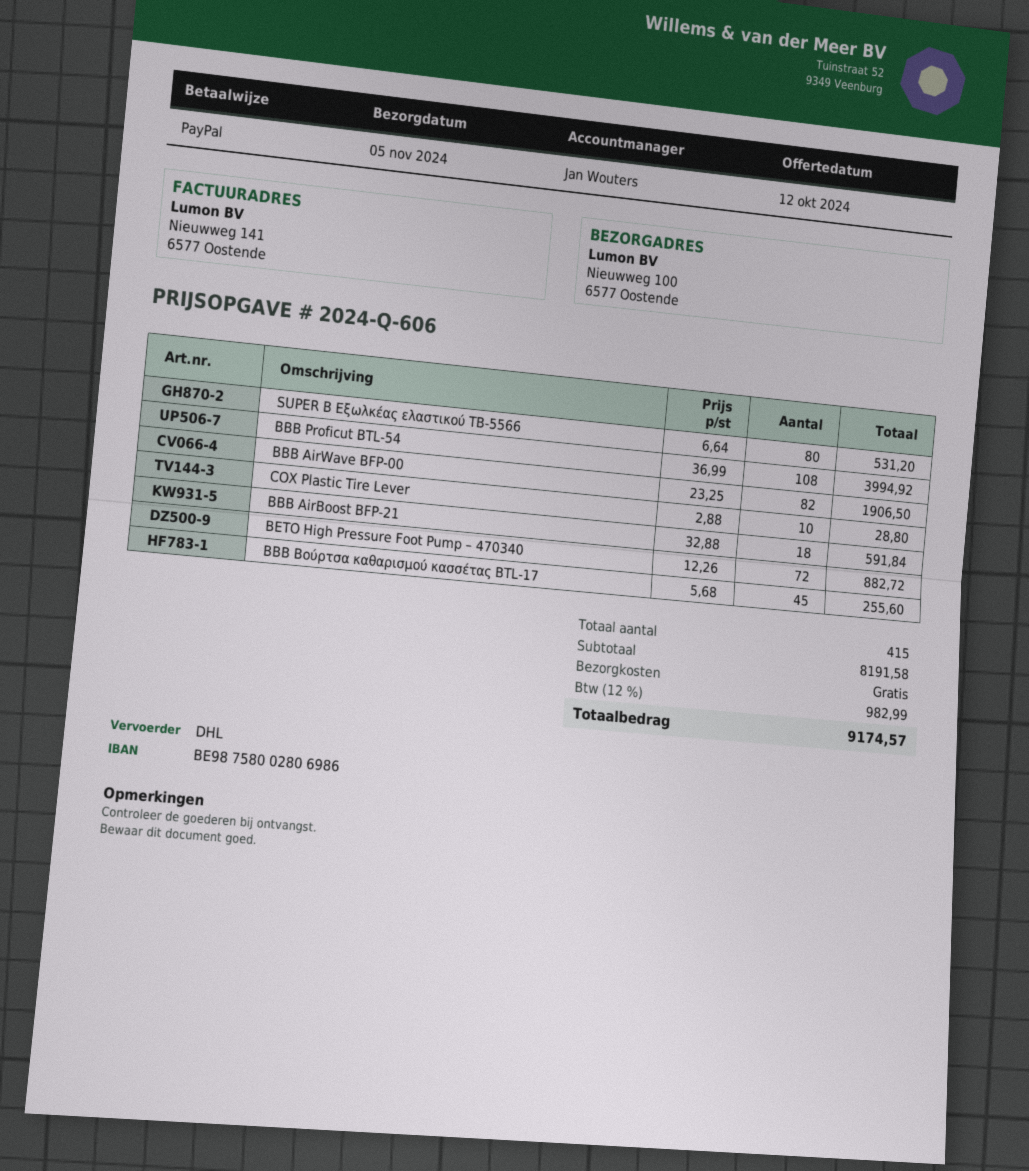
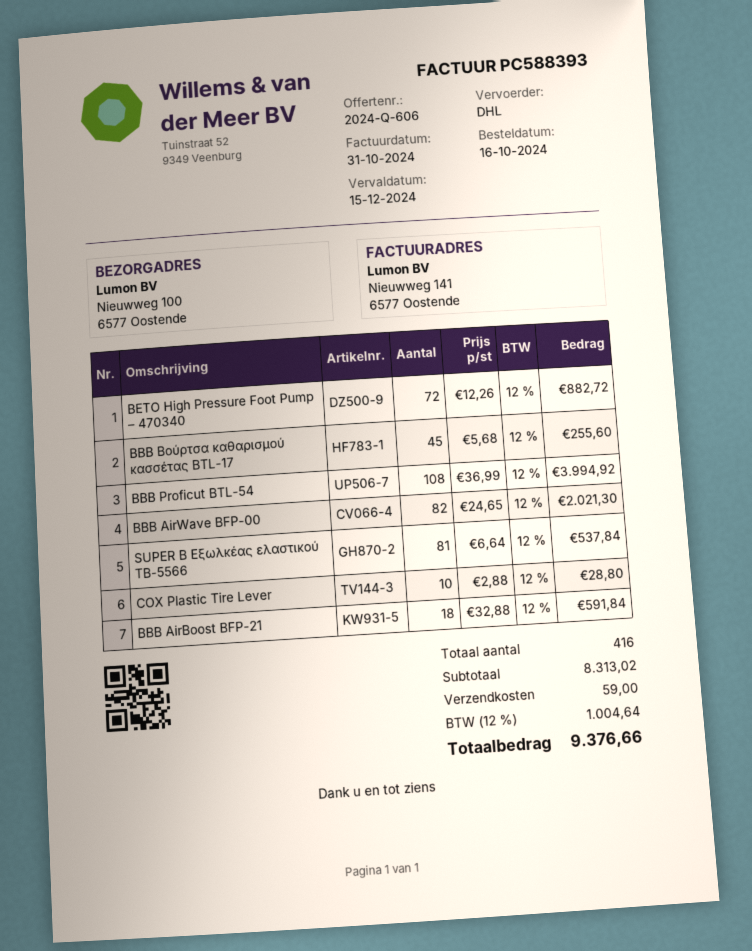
SUPER B Εξωλκέας ελαστικού TB-5566: 80 x 6.64 = 531.20 -> 81 x 6.64 = 537.84
BBB AirWave BFP-00: 82 x 23.25 = 1906.50 -> 82 x 24.65 = 2021.30
total quantity: 415 -> 416
subtotal: 8191.58 -> 8313.02
shipping: 0.00 -> 59.00
tax: 12% = 982.99 -> 12% = 1004.64
total: 9174.57 -> 9376.66

